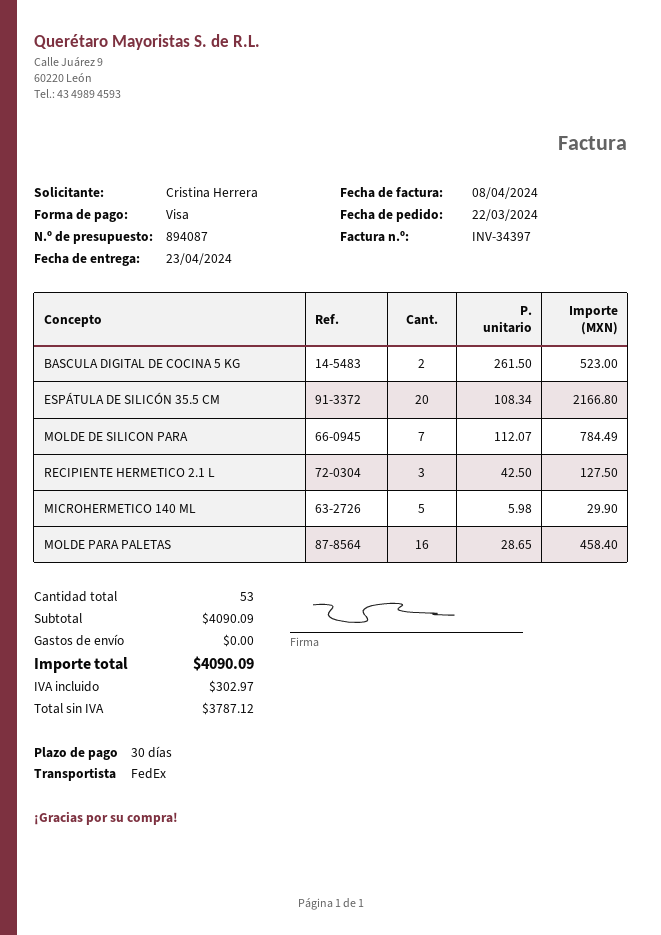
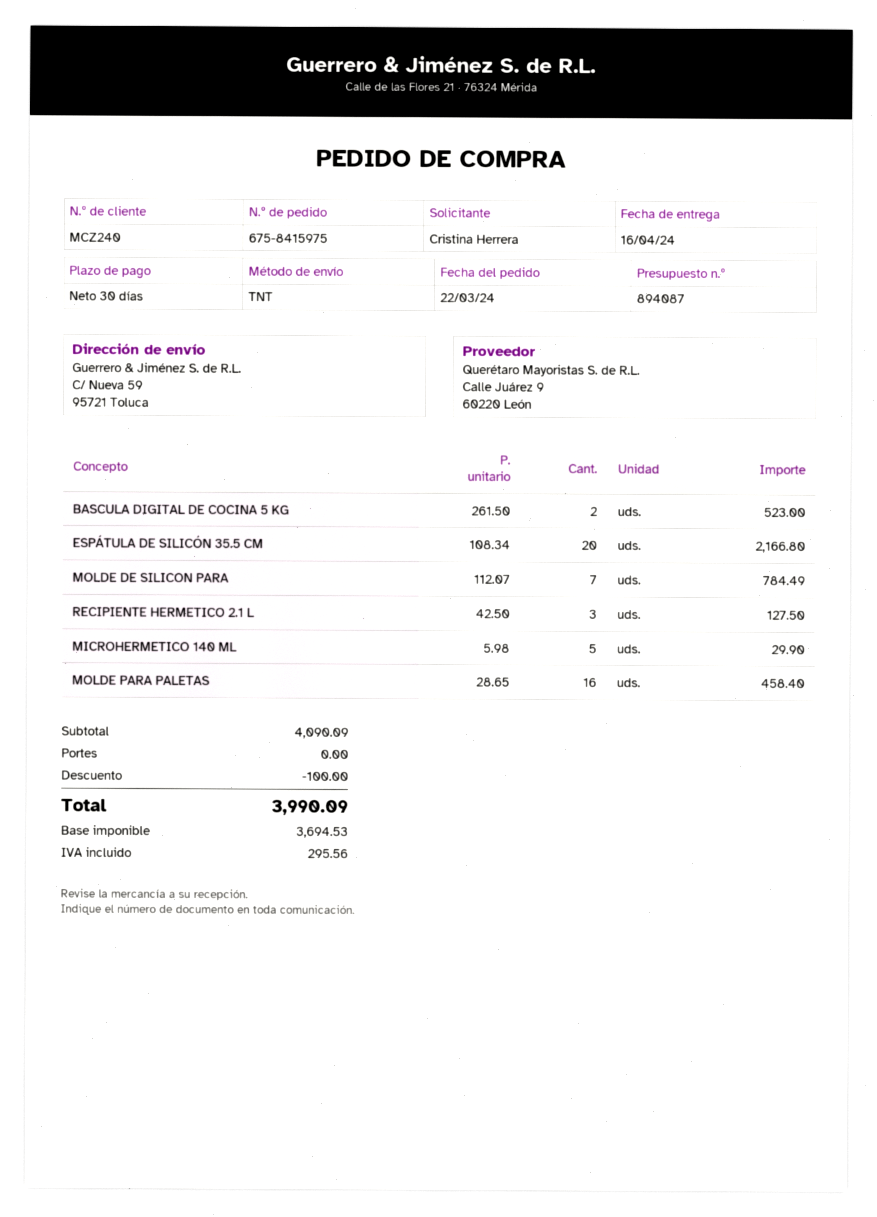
delivery date: 2024-04-23 -> 2024-04-16
shipping method: FedEx -> TNT
discount: none -> 100.00
net: 3787.12 -> 3694.53
tax: 302.97 -> 295.56
total: 4090.09 -> 3990.09

